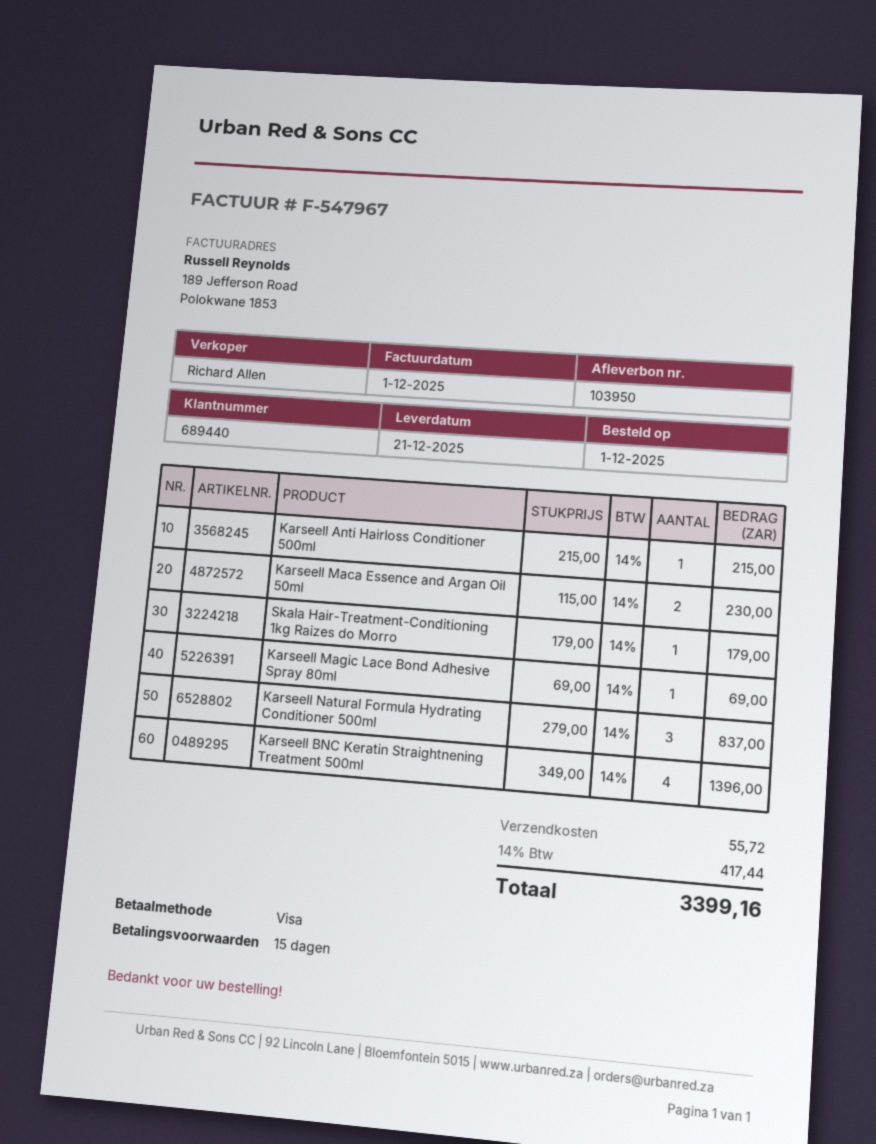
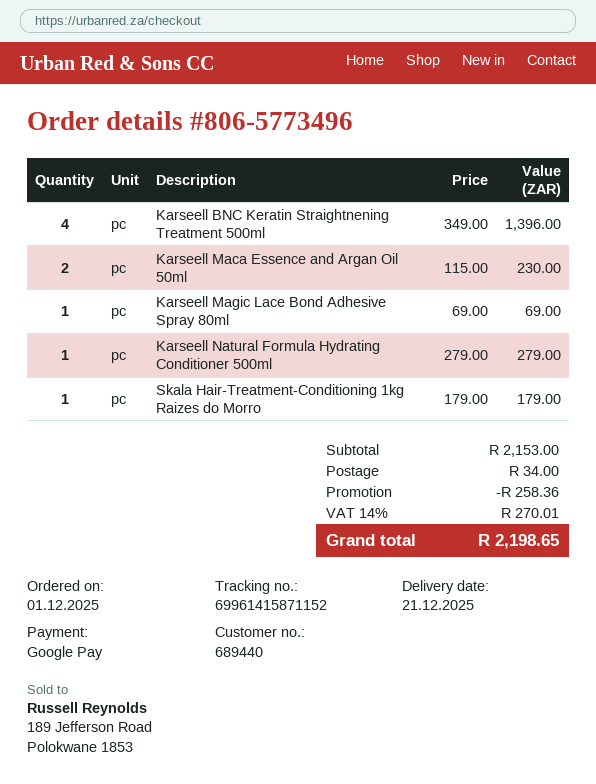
payment method: Visa -> Google Pay
Karseell Anti Hairloss Conditioner 500ml: 1 x 215.00 = 215.00 -> none
Karseell Natural Formula Hydrating Conditioner 500ml: 3 x 279.00 = 837.00 -> 1 x 279.00 = 279.00
discount: none -> 258.36
shipping: 55.72 -> 34.00
tax: 14% = 417.44 -> 14% = 270.01
total: 3399.16 -> 2198.65

